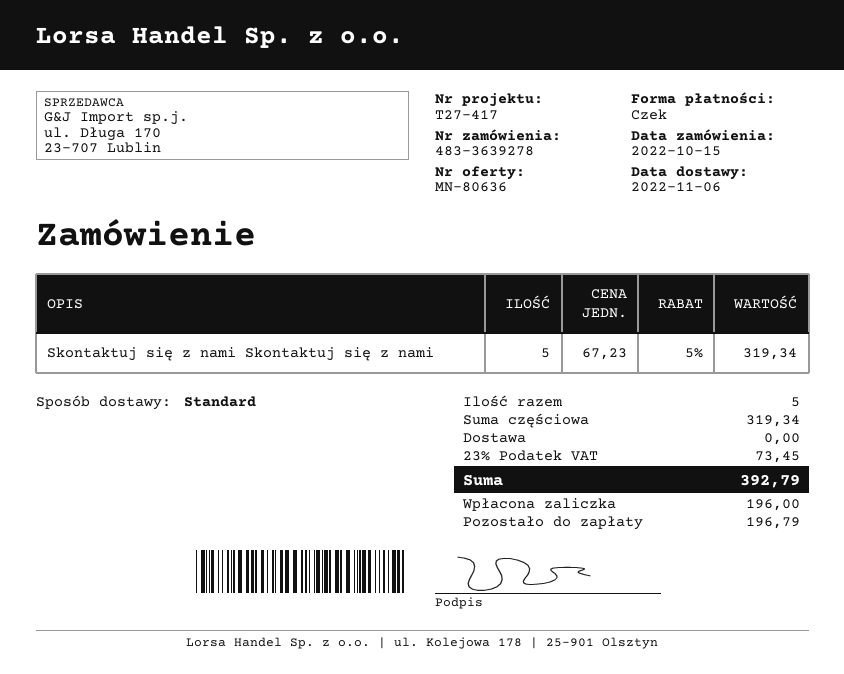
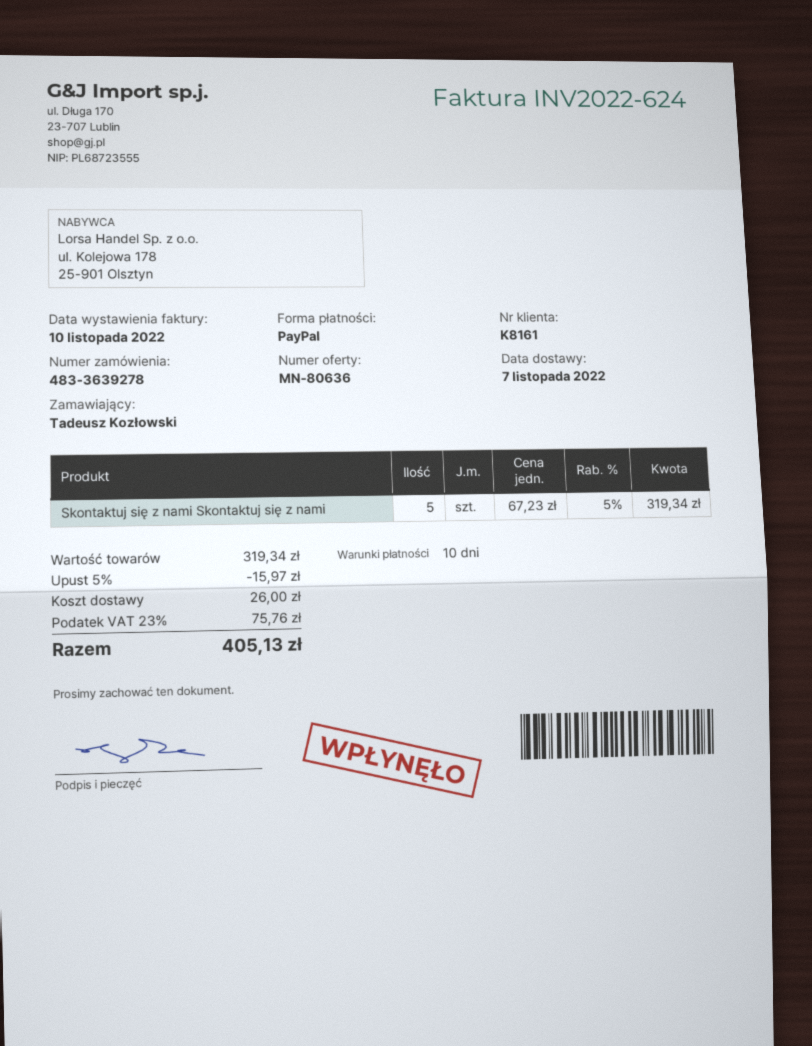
delivery date: 2022-11-06 -> 2022-11-07
payment method: cheque -> PayPal
discount: none -> 5% = 15.97
shipping: 0.00 -> 26.00
tax: 23% = 73.45 -> 23% = 75.76
total: 392.79 -> 405.13

